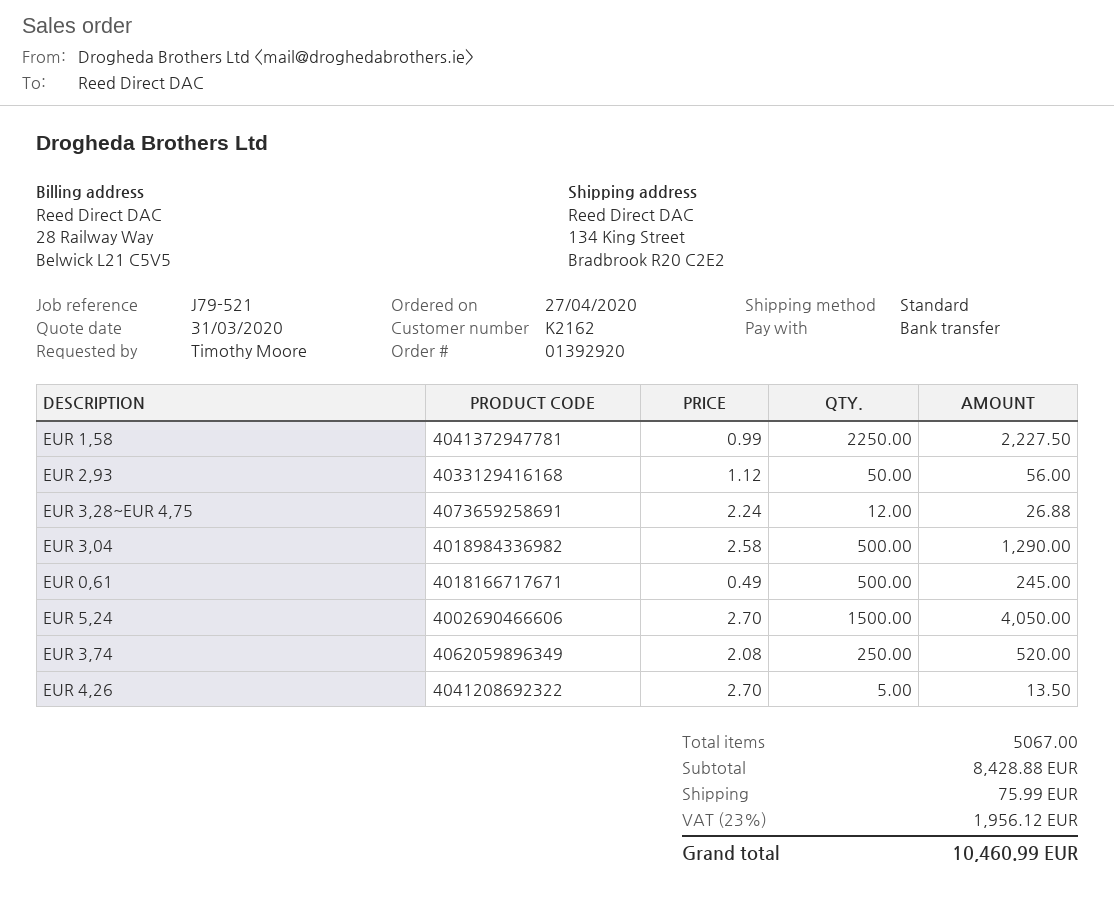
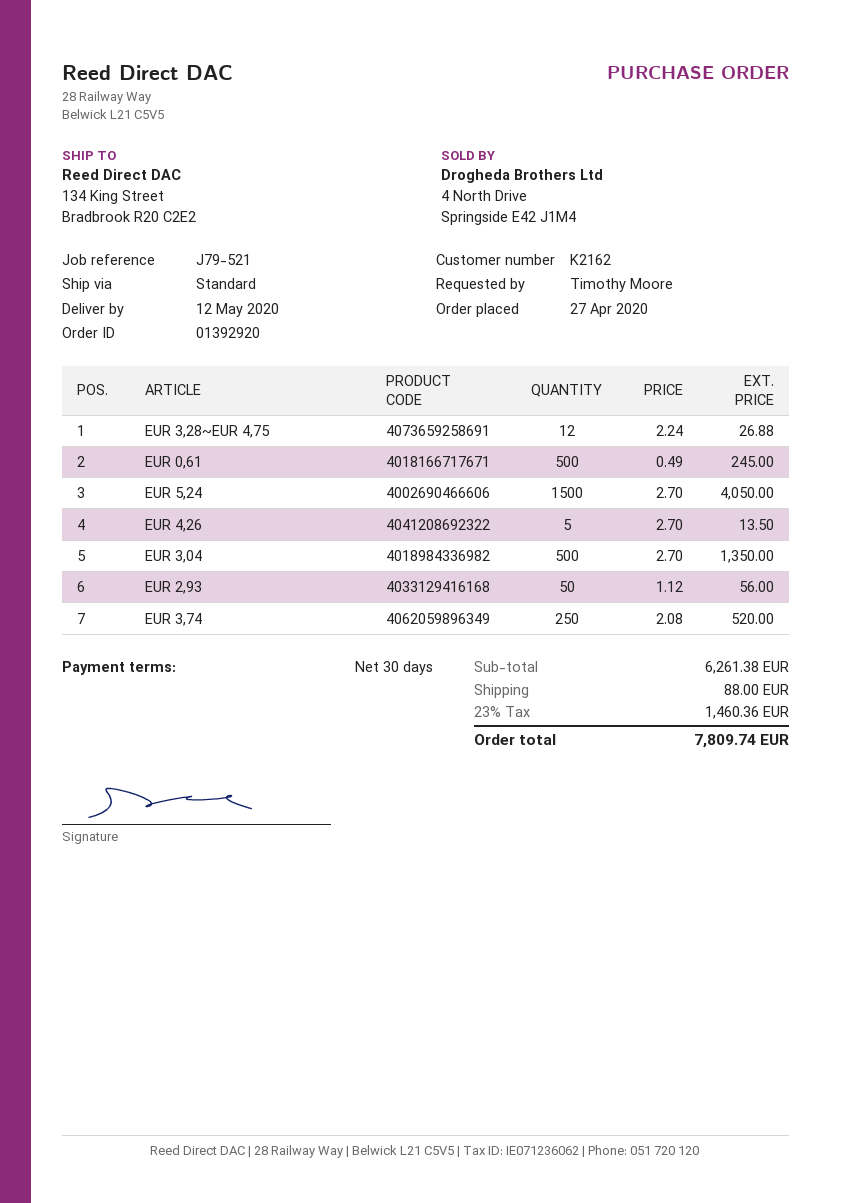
EUR 1,58: 2250 x 0.99 = 2227.50 -> none
EUR 3,04: 500 x 2.58 = 1290.00 -> 500 x 2.70 = 1350.00
subtotal: 8428.88 -> 6261.38
shipping: 75.99 -> 88.00
tax: 23% = 1956.12 -> 23% = 1460.36
total: 10460.99 -> 7809.74

